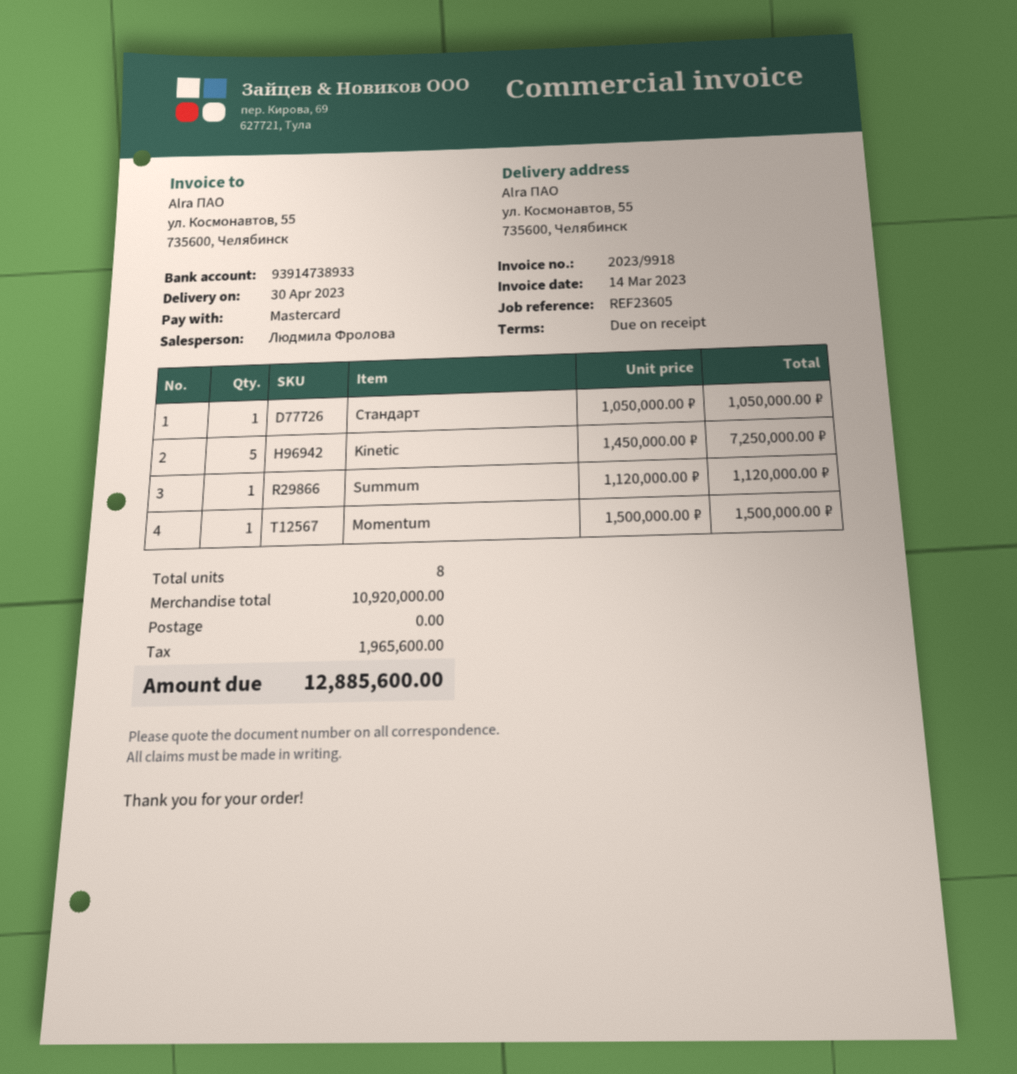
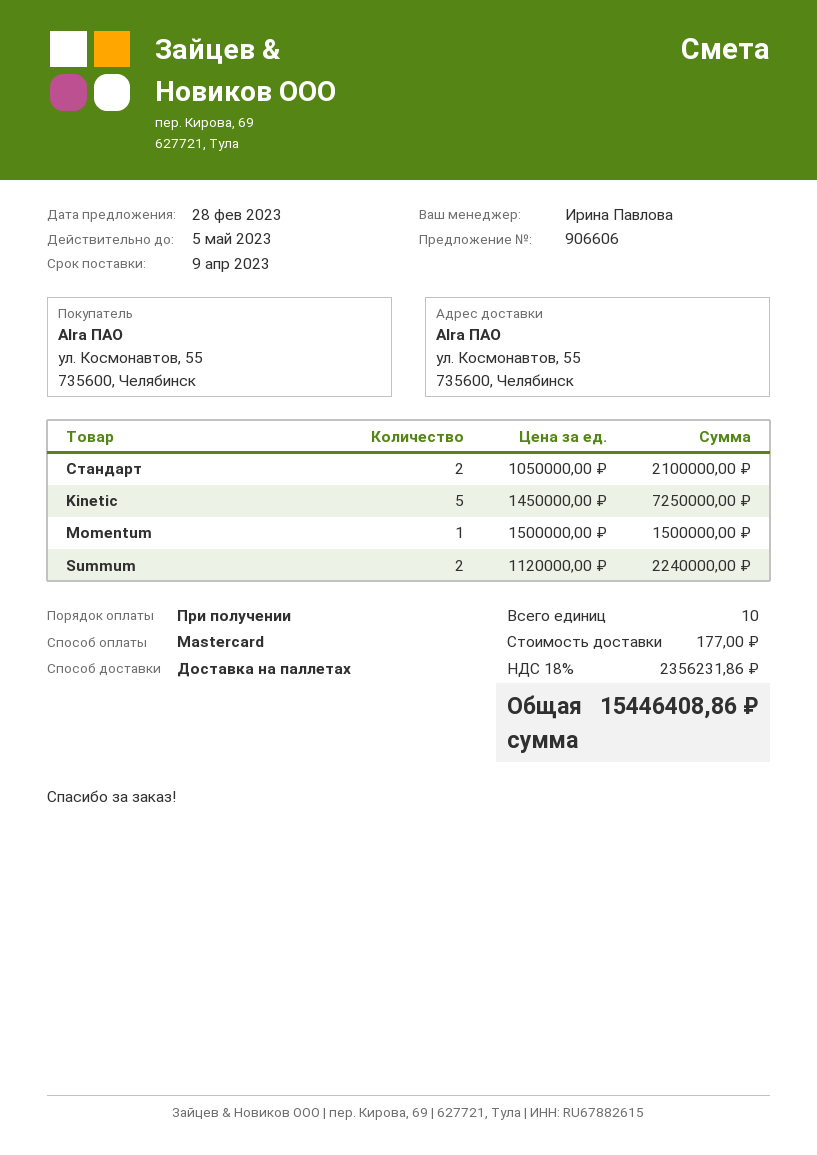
delivery date: 2023-04-30 -> 2023-04-09
sales rep: Людмила Фролова -> Ирина Павлова
Стандарт: 1 x 1050000.00 = 1050000.00 -> 2 x 1050000.00 = 2100000.00
Summum: 1 x 1120000.00 = 1120000.00 -> 2 x 1120000.00 = 2240000.00
total quantity: 8 -> 10
shipping: 0.00 -> 177.00
tax: 1965600.00 -> 2356231.86
total: 12885600.00 -> 15446408.86

